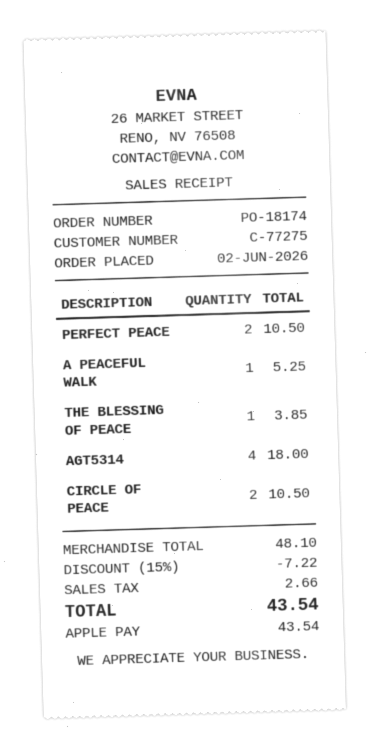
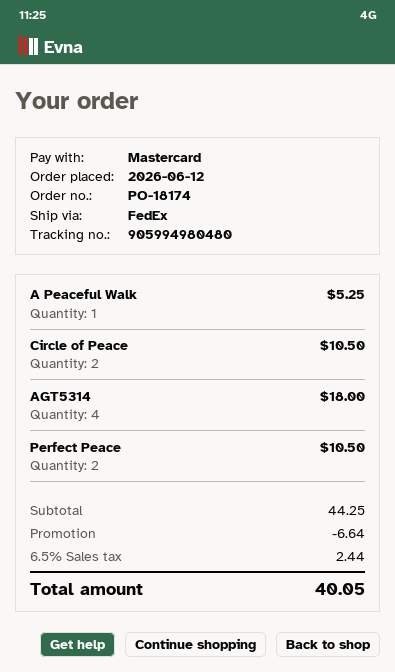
order date: 2026-06-02 -> 2026-06-12
payment method: Apple Pay -> Mastercard
THE BLESSING OF PEACE: 1 for 3.85 -> none
subtotal: 48.10 -> 44.25
discount: 7.22 -> 6.64
tax: 2.66 -> 2.44
total: 43.54 -> 40.05

